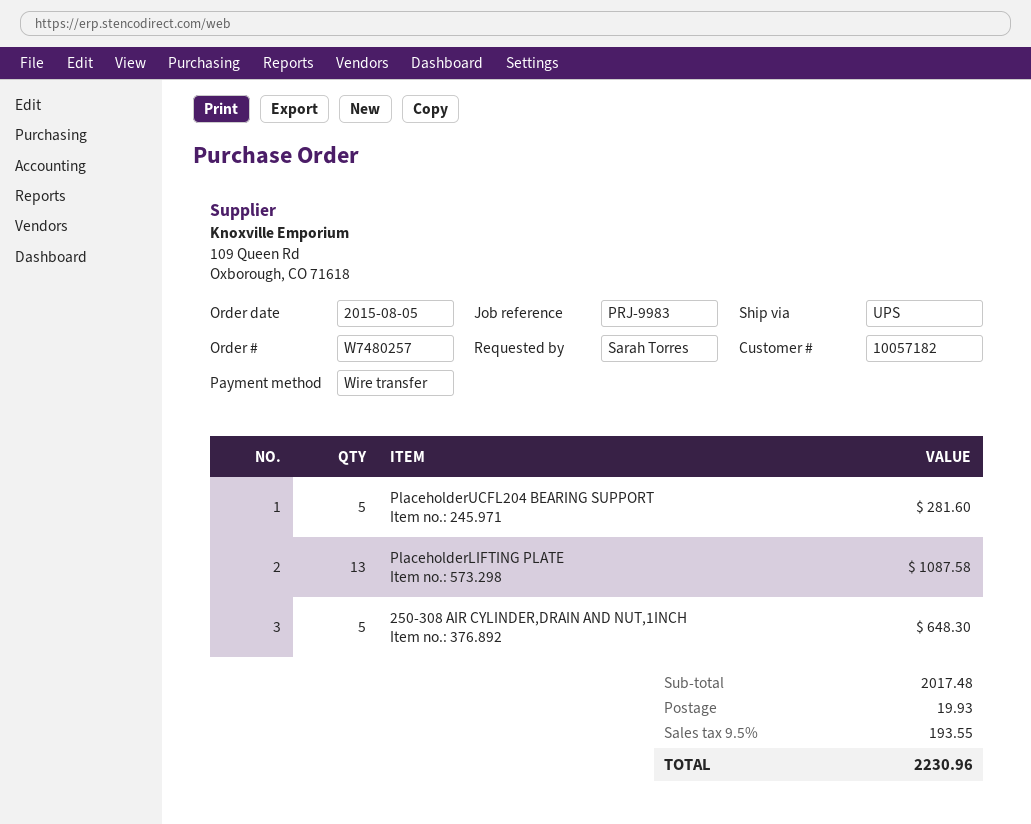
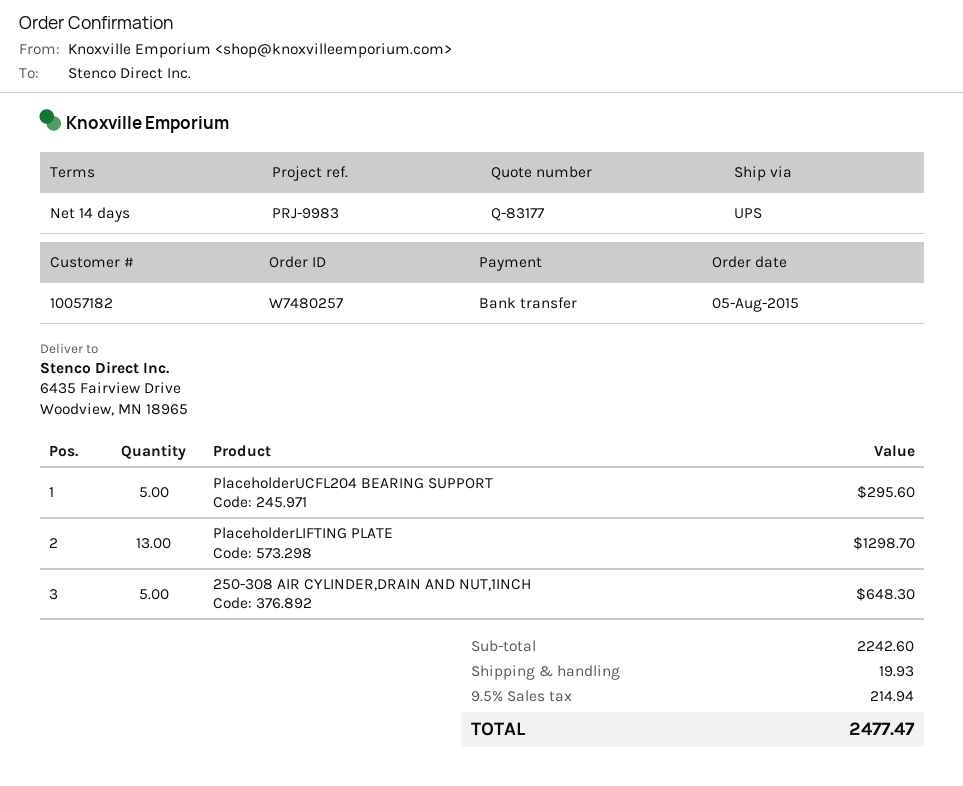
PlaceholderUCFL204 BEARING SUPPORT: 5 for 281.60 -> 5 for 295.60
PlaceholderLIFTING PLATE: 13 for 1087.58 -> 13 for 1298.70
subtotal: 2017.48 -> 2242.60
tax: 9.5% = 193.55 -> 9.5% = 214.94
total: 2230.96 -> 2477.47

